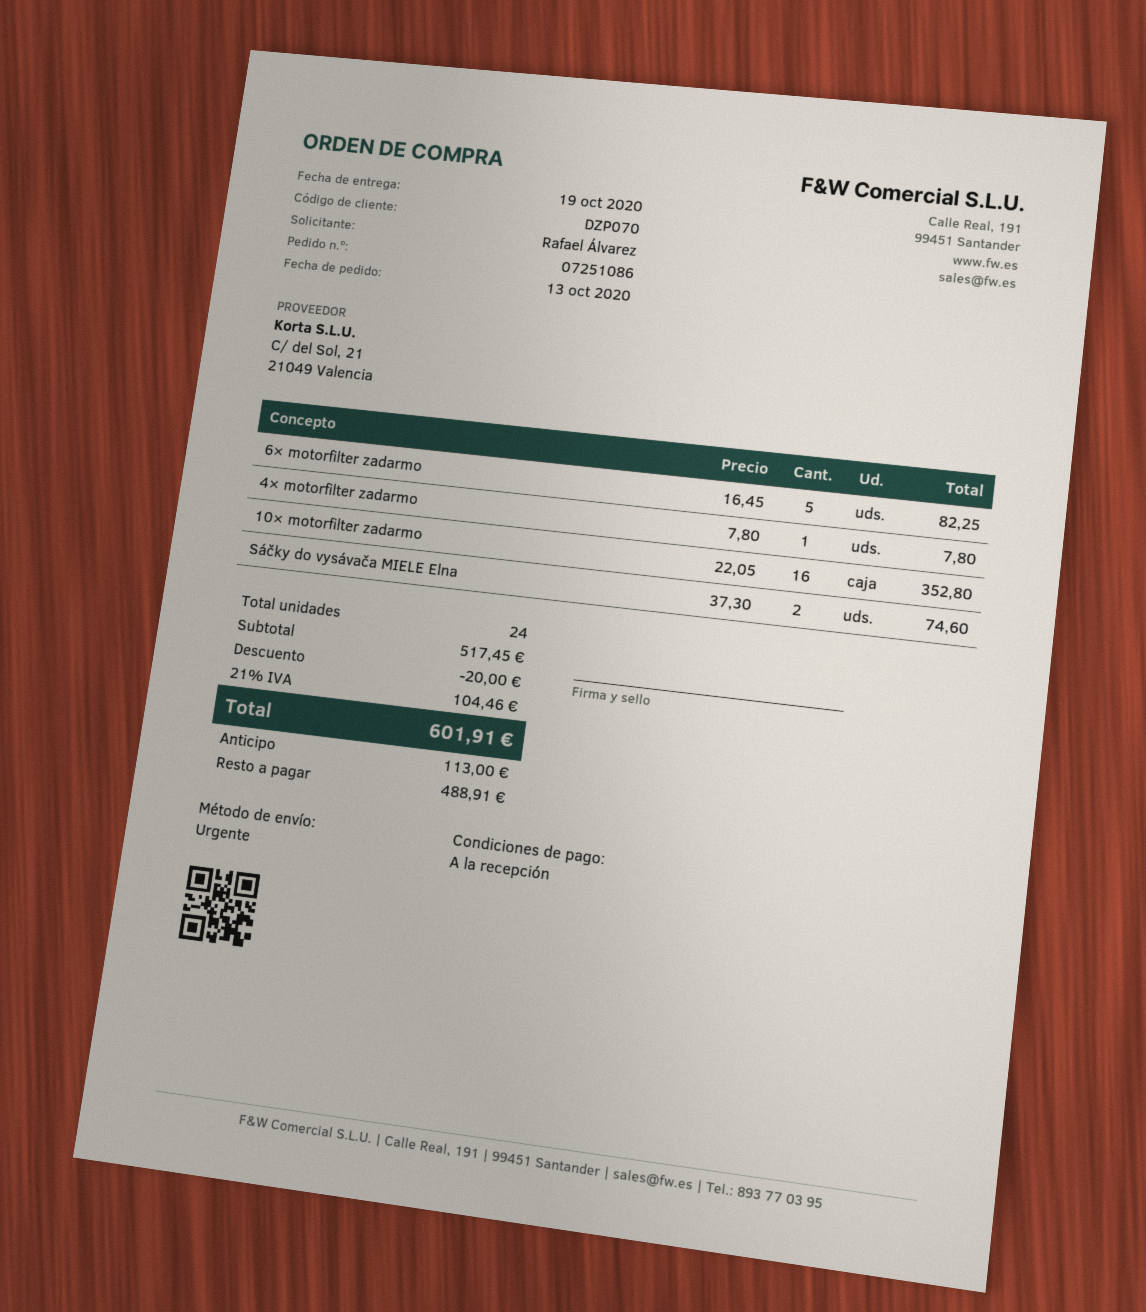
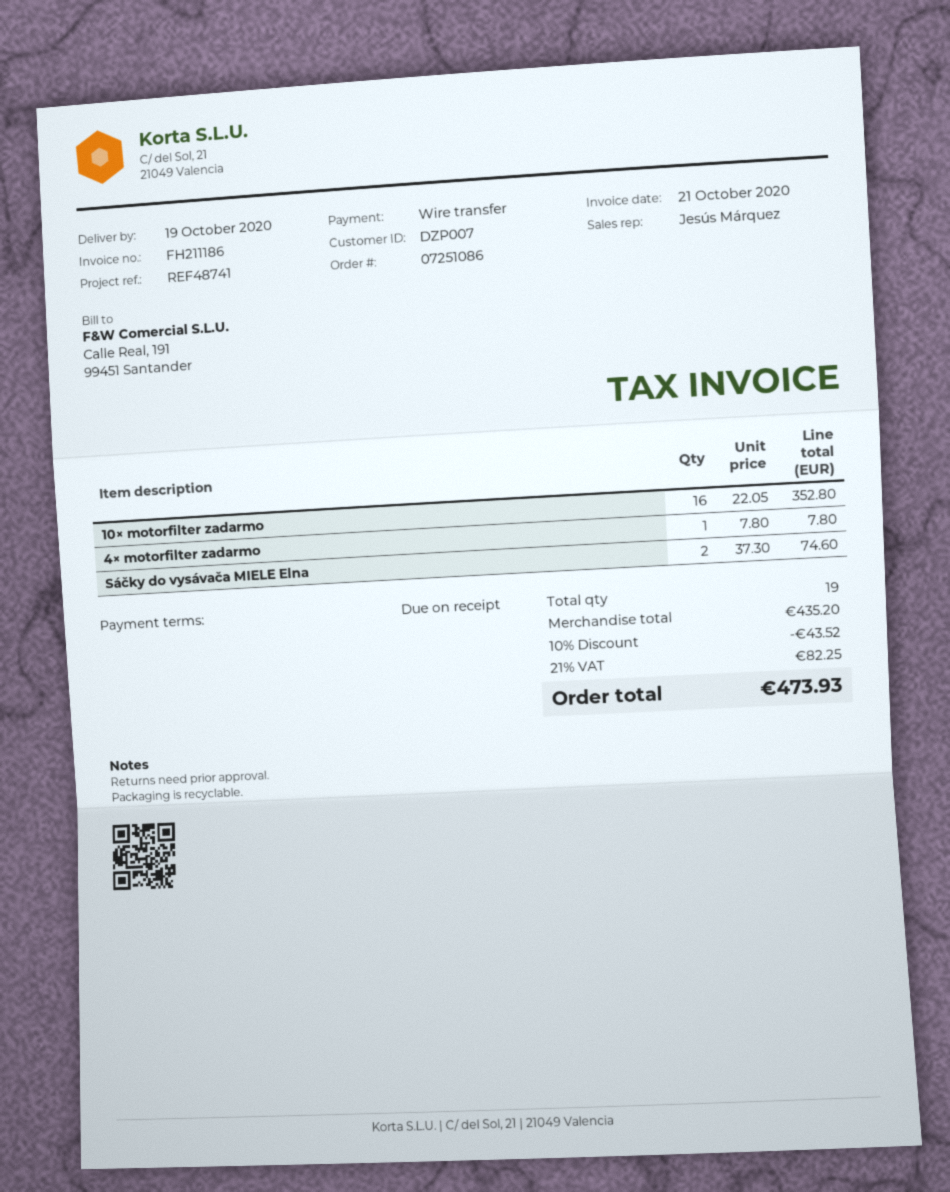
customer number: DZP070 -> DZP007
6× motorfilter zadarmo: 5 x 16.45 = 82.25 -> none
total quantity: 24 -> 19
subtotal: 517.45 -> 435.20
discount: 20.00 -> 43.52
tax: 21% = 104.46 -> 21% = 82.25
total: 601.91 -> 473.93

